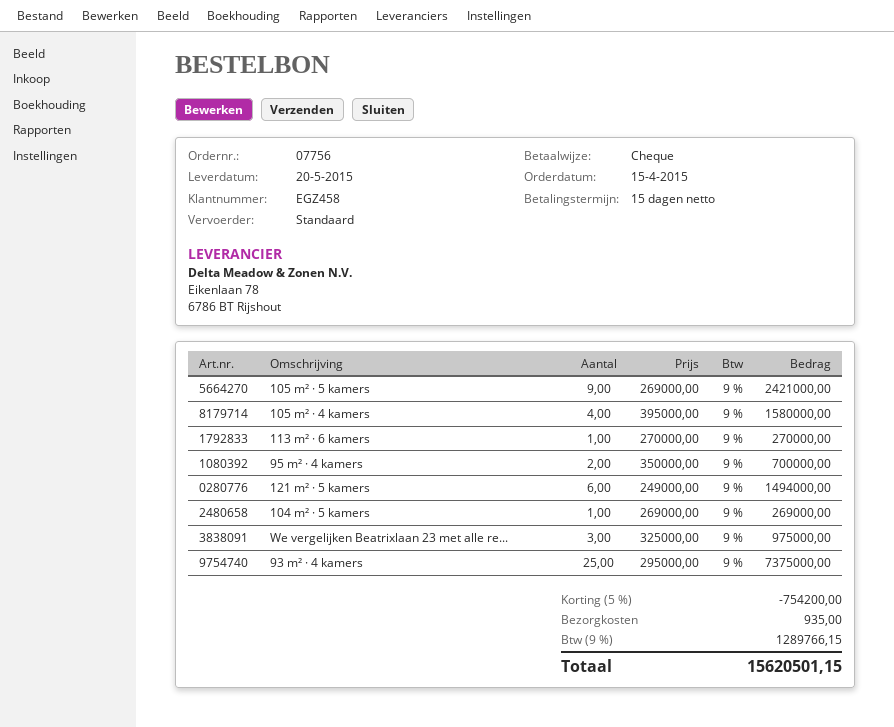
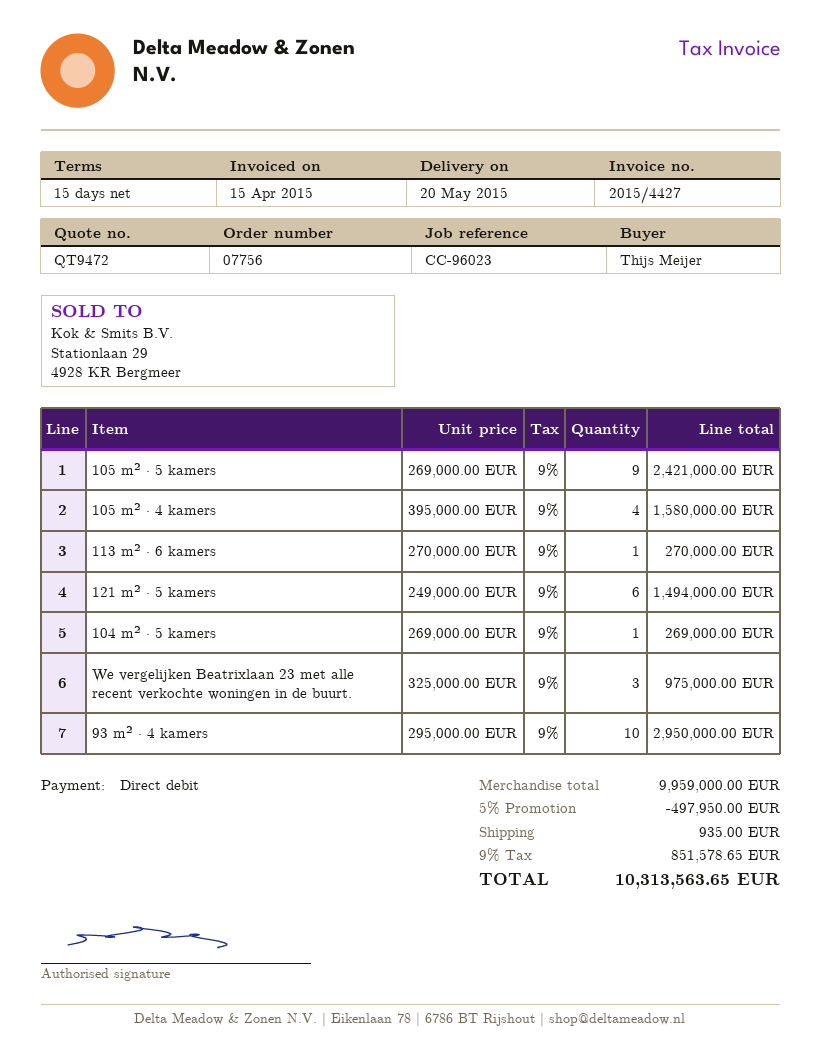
payment method: cheque -> direct debit
95 m² · 4 kamers: 2 x 350000.00 = 700000.00 -> none
93 m² · 4 kamers: 25 x 295000.00 = 7375000.00 -> 10 x 295000.00 = 2950000.00
discount: 5% = 754200.00 -> 5% = 497950.00
tax: 9% = 1289766.15 -> 9% = 851578.65
total: 15620501.15 -> 10313563.65

